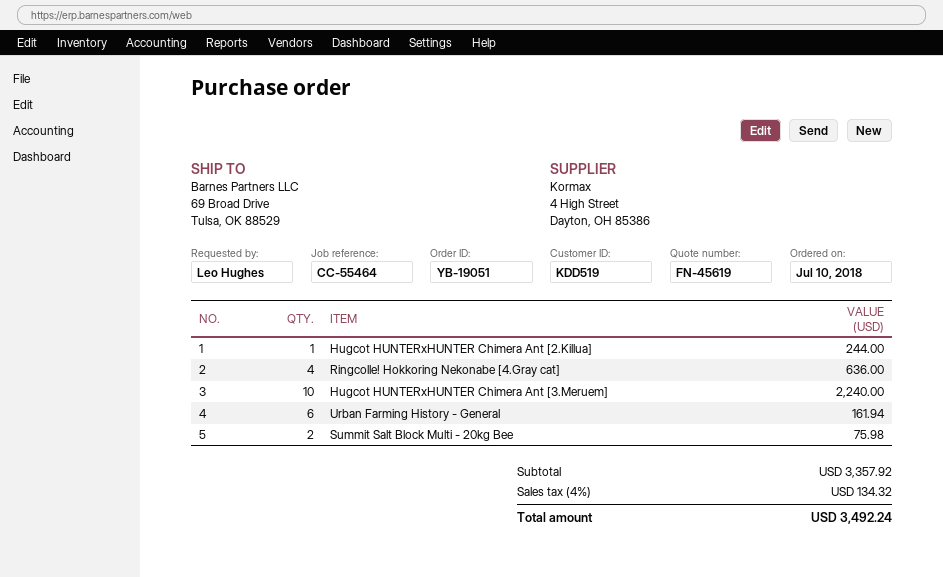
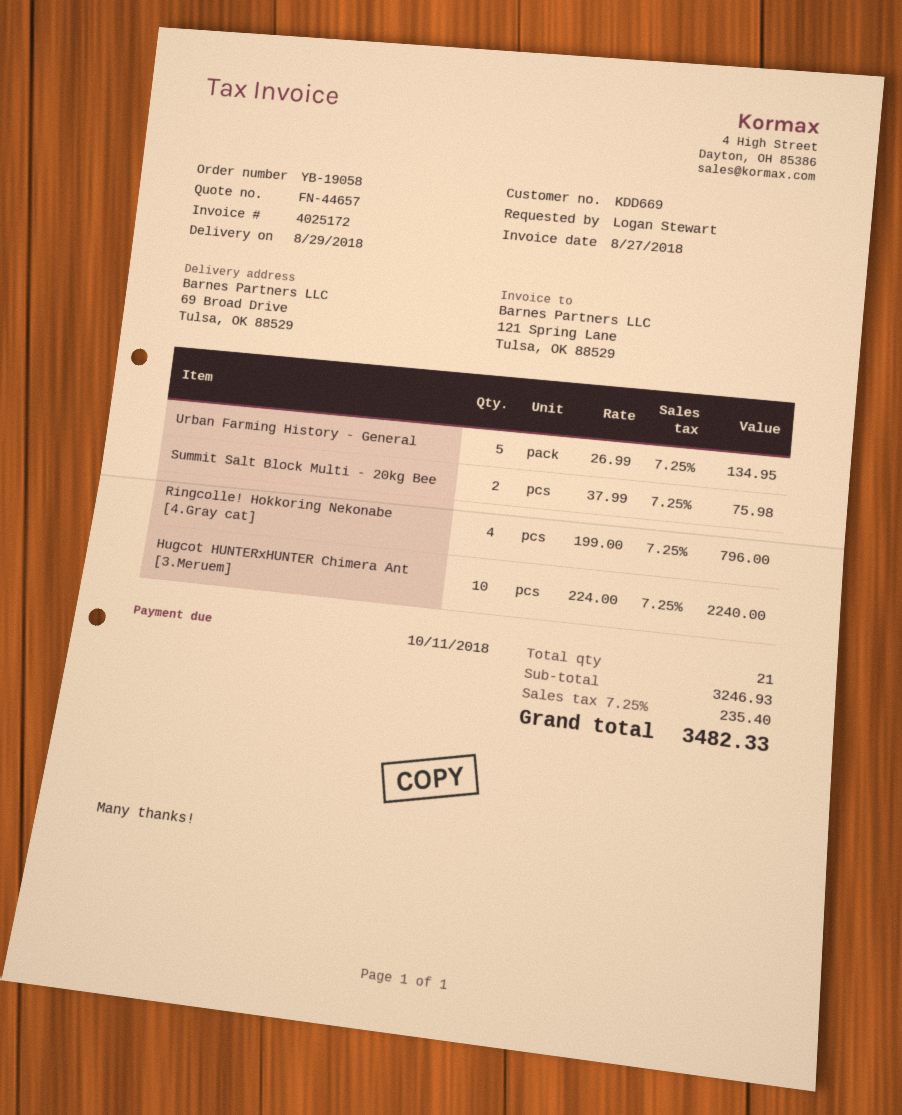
quote number: FN-45619 -> FN-44657
order number: YB-19051 -> YB-19058
customer number: KDD519 -> KDD669
ordered by: Leo Hughes -> Logan Stewart
Hugcot HUNTERxHUNTER Chimera Ant [2.Killua]: 1 for 244.00 -> none
Ringcolle! Hokkoring Nekonabe [4.Gray cat]: 4 for 636.00 -> 4 for 796.00
Urban Farming History - General: 6 for 161.94 -> 5 for 134.95
subtotal: 3357.92 -> 3246.93
tax: 4% = 134.32 -> 7.25% = 235.40
total: 3492.24 -> 3482.33

